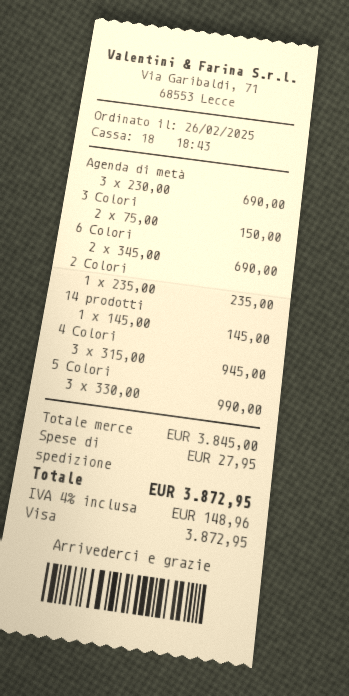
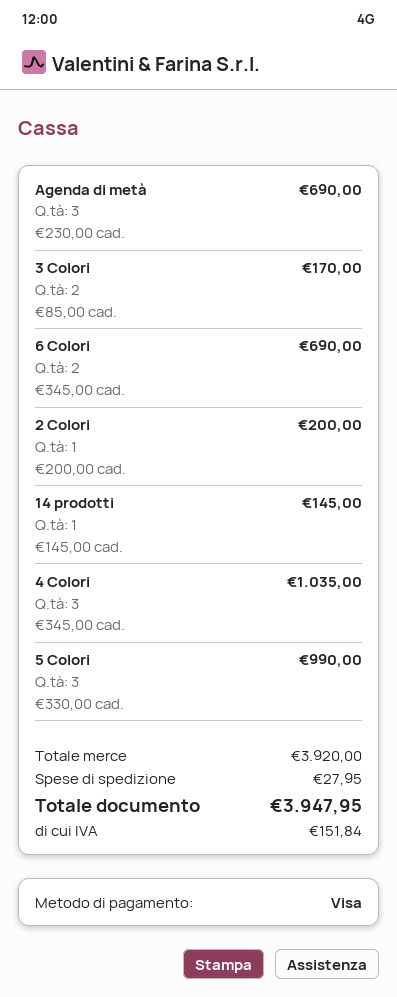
3 Colori: 2 x 75.00 = 150.00 -> 2 x 85.00 = 170.00
2 Colori: 1 x 235.00 = 235.00 -> 1 x 200.00 = 200.00
4 Colori: 3 x 315.00 = 945.00 -> 3 x 345.00 = 1035.00
subtotal: 3845.00 -> 3920.00
tax: 148.96 -> 151.84
total: 3872.95 -> 3947.95

